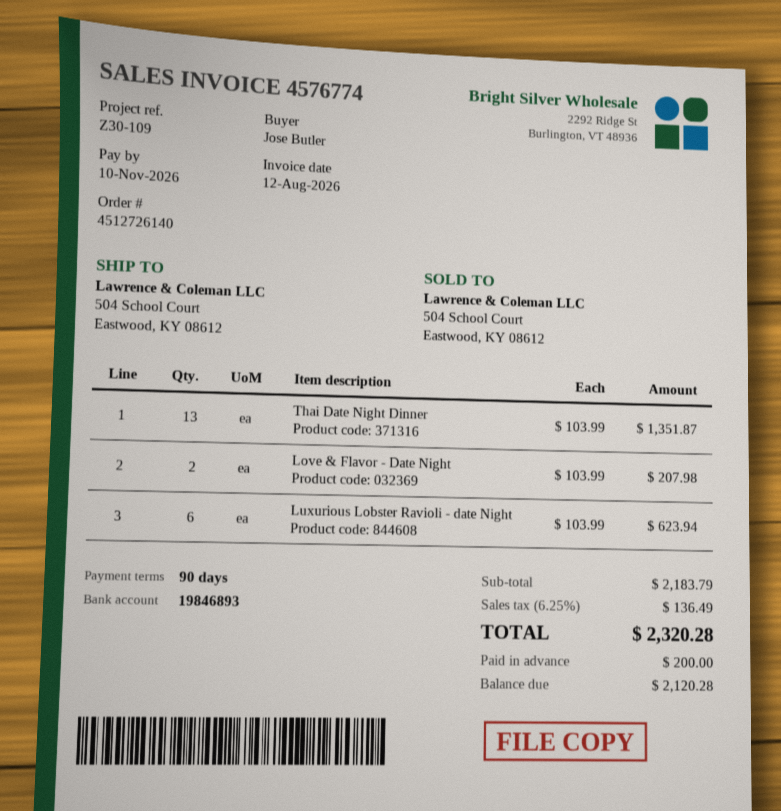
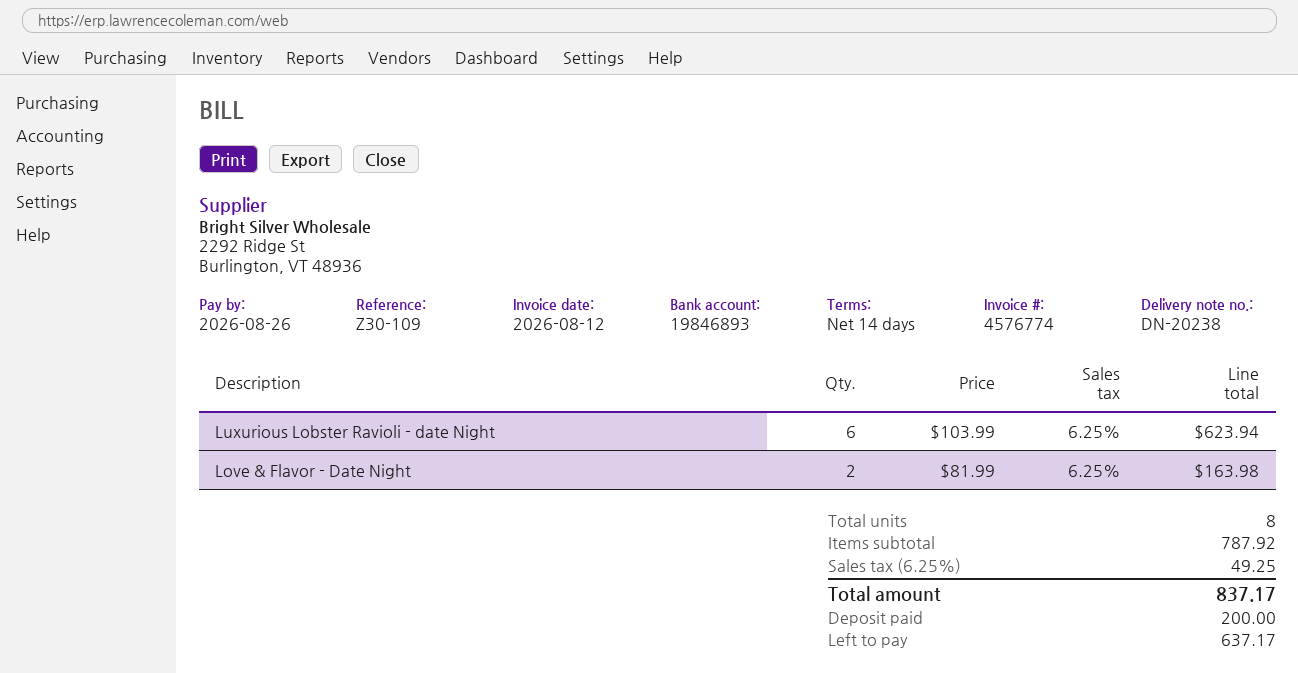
payment terms: 90 days -> 14 days
due date: 2026-11-10 -> 2026-08-26
Thai Date Night Dinner: 13 x 103.99 = 1351.87 -> none
Love & Flavor - Date Night: 2 x 103.99 = 207.98 -> 2 x 81.99 = 163.98
subtotal: 2183.79 -> 787.92
tax: 6.25% = 136.49 -> 6.25% = 49.25
total: 2320.28 -> 837.17
balance: 2120.28 -> 637.17

